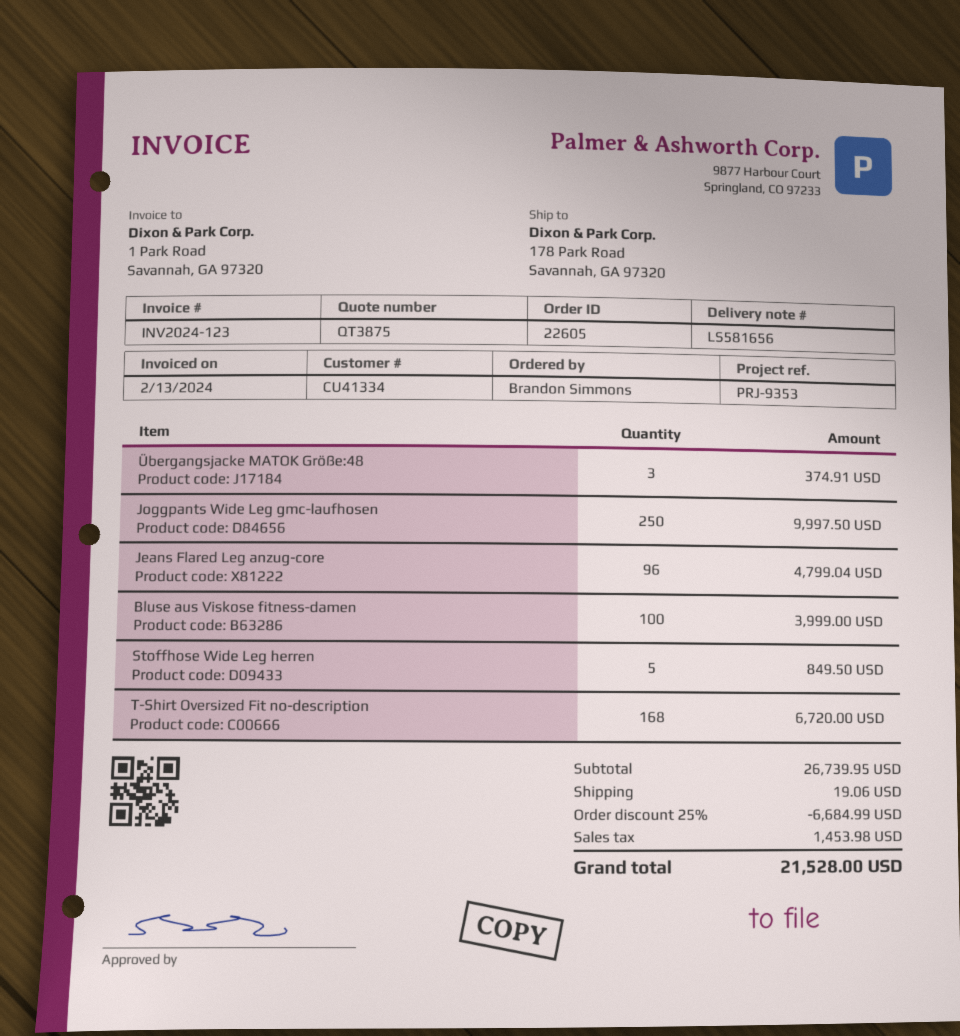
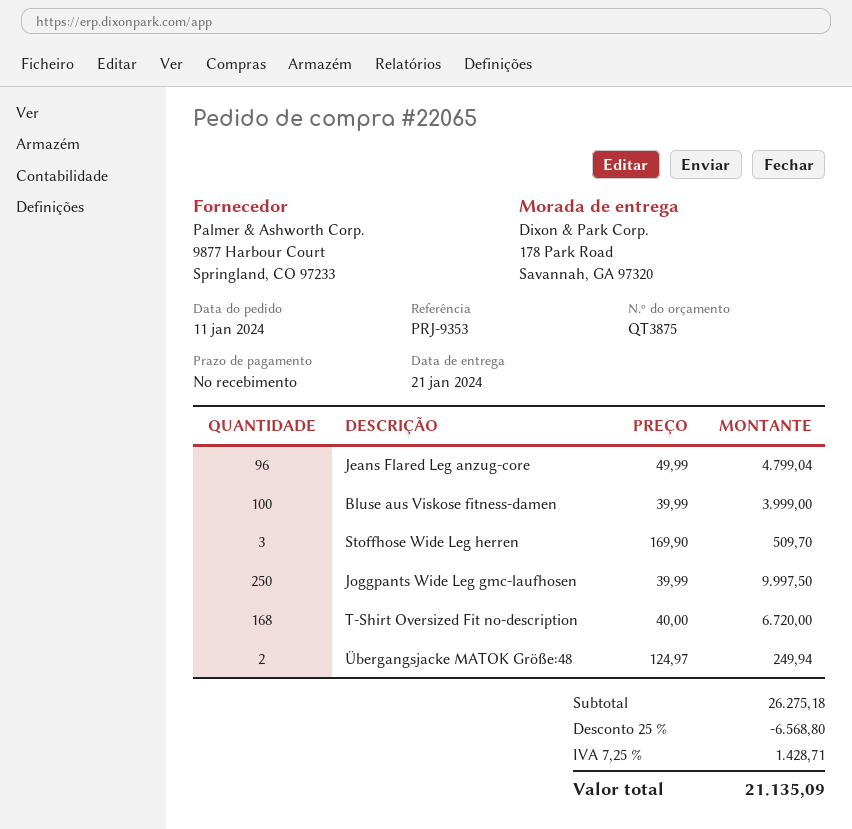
order number: 22605 -> 22065
Übergangsjacke MATOK Größe:48: 3 for 374.91 -> 2 for 249.94
Stoffhose Wide Leg herren: 5 for 849.50 -> 3 for 509.70
subtotal: 26739.95 -> 26275.18
discount: 25% = 6684.99 -> 25% = 6568.80
shipping: 19.06 -> none
tax: 1453.98 -> 1428.71
total: 21528.00 -> 21135.09

